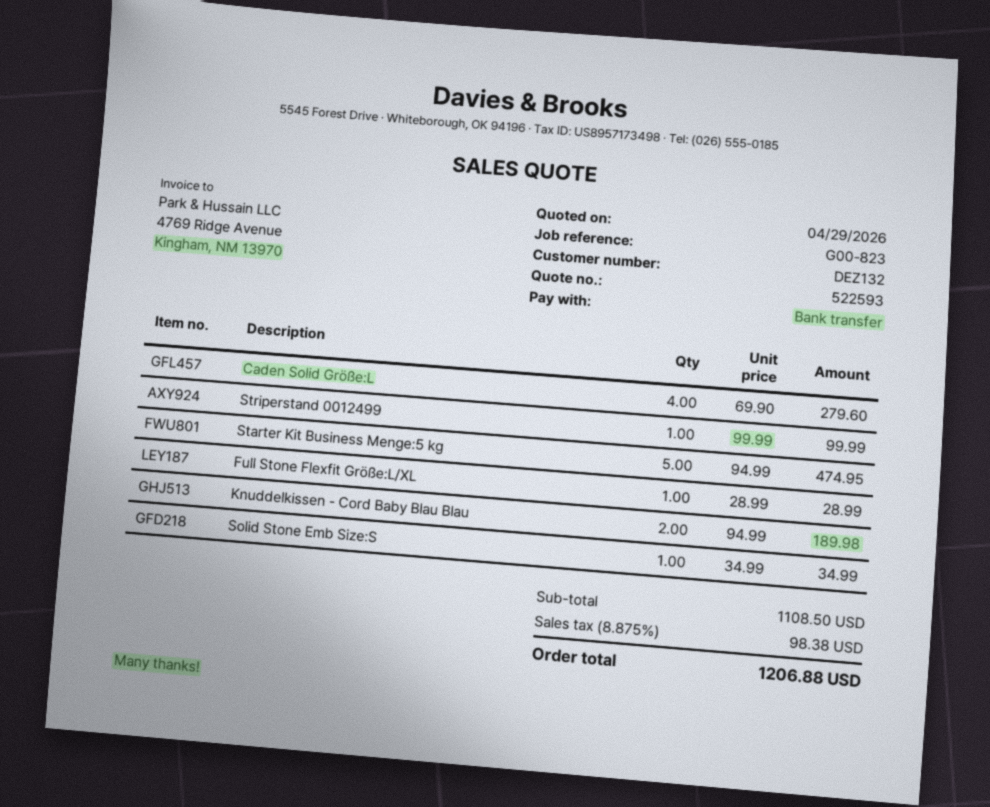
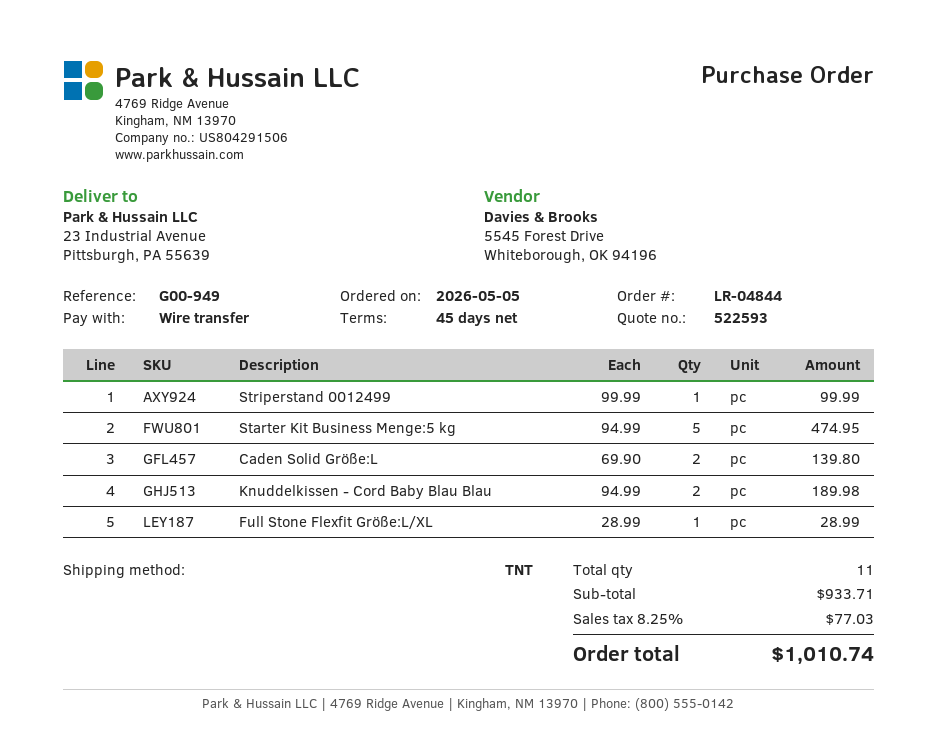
reference: G00-823 -> G00-949
Caden Solid Größe:L: 4 x 69.90 = 279.60 -> 2 x 69.90 = 139.80
Solid Stone Emb Size:S: 1 x 34.99 = 34.99 -> none
subtotal: 1108.50 -> 933.71
tax: 8.875% = 98.38 -> 8.25% = 77.03
total: 1206.88 -> 1010.74

